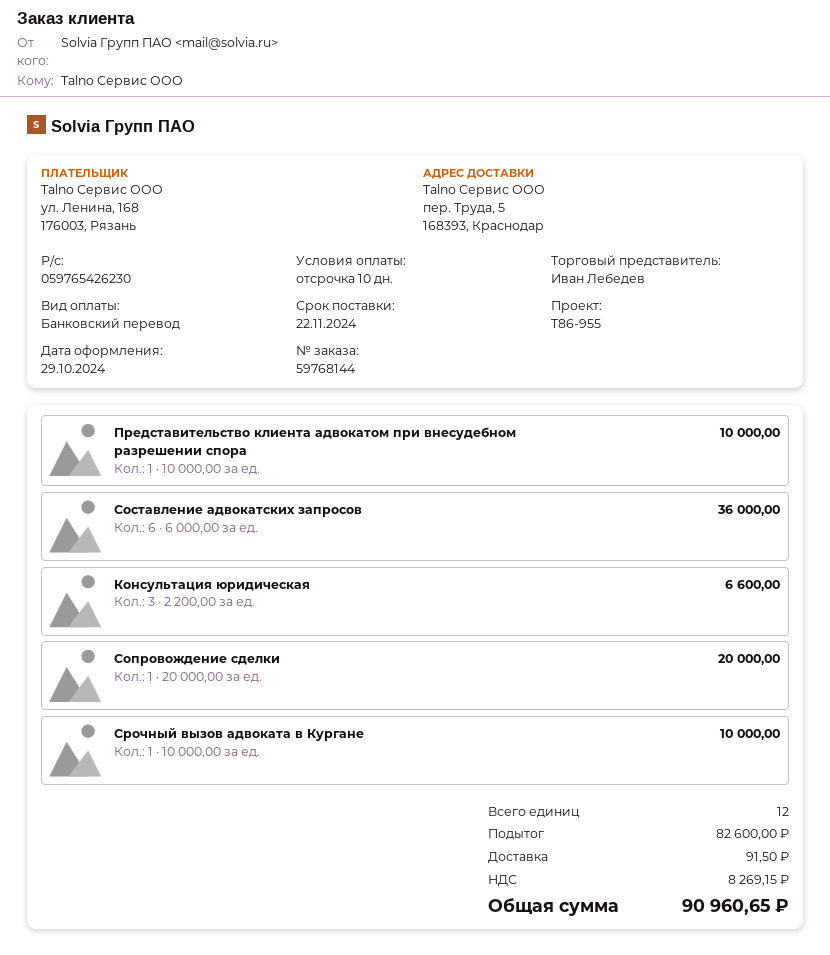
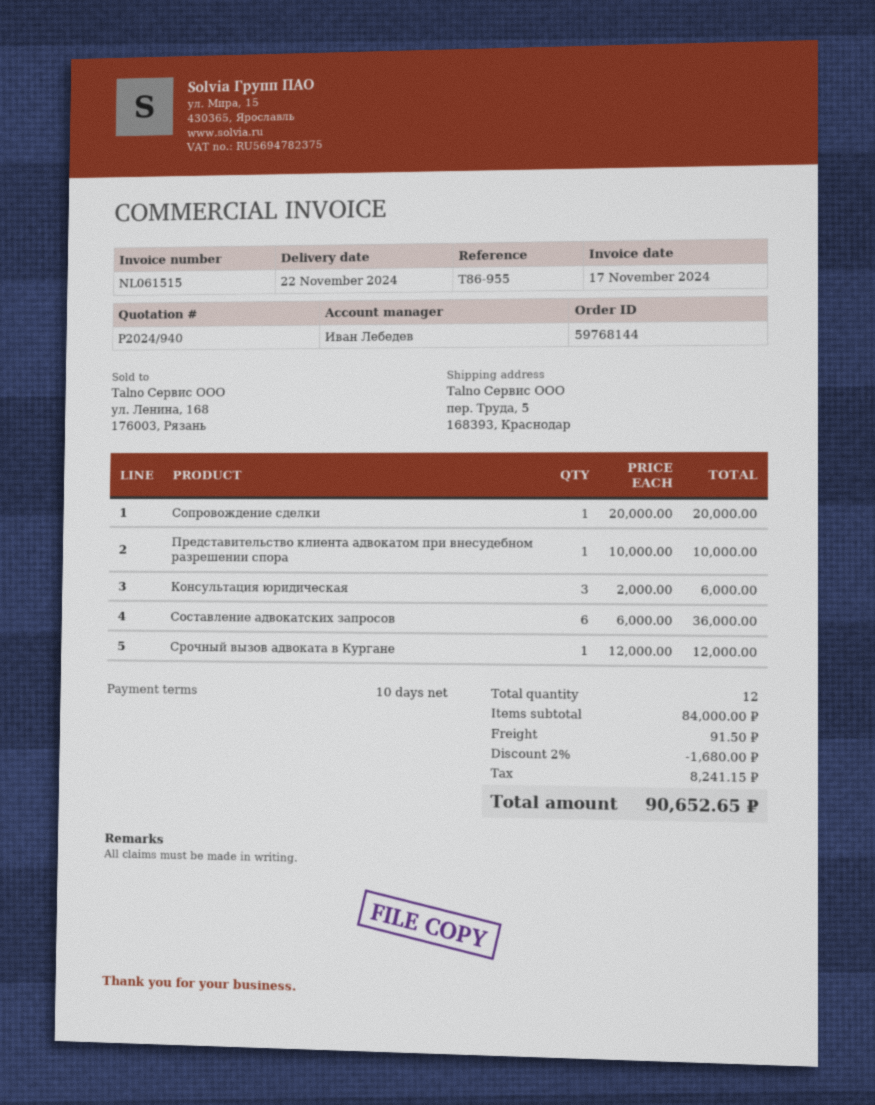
Консультация юридическая: 3 x 2200.00 = 6600.00 -> 3 x 2000.00 = 6000.00
Срочный вызов адвоката в Кургане: 1 x 10000.00 = 10000.00 -> 1 x 12000.00 = 12000.00
subtotal: 82600.00 -> 84000.00
discount: none -> 2% = 1680.00
tax: 8269.15 -> 8241.15
total: 90960.65 -> 90652.65

